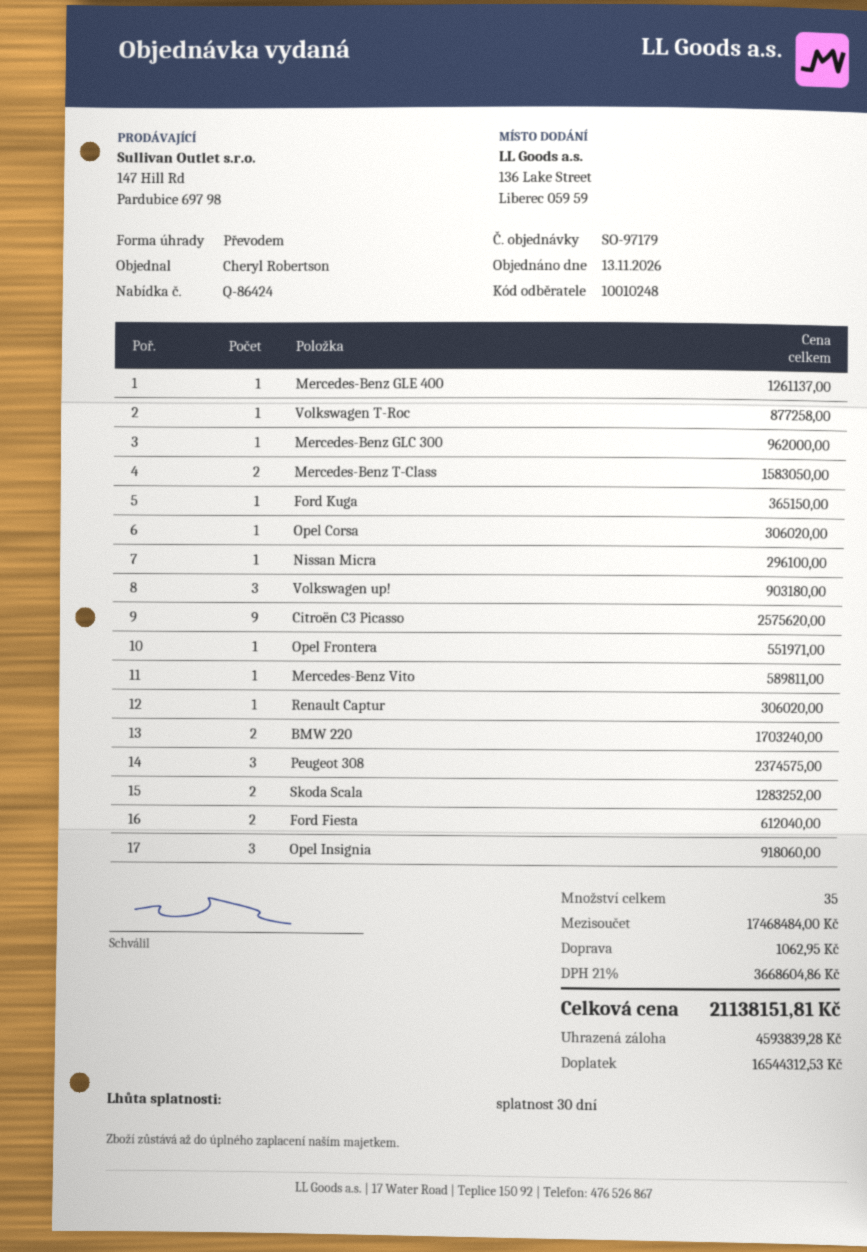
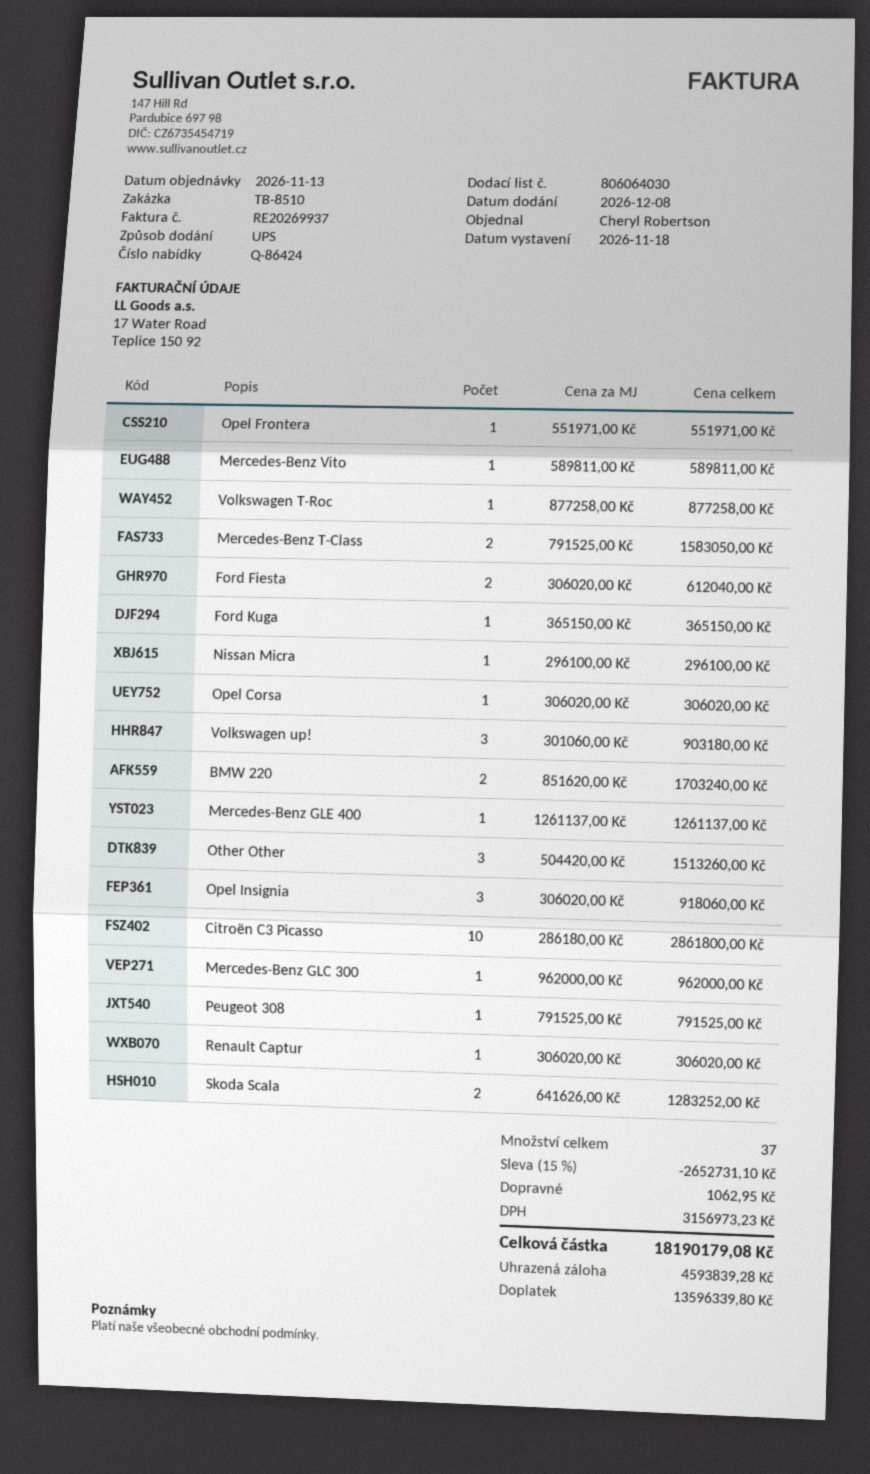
Citroën C3 Picasso: 9 for 2575620.00 -> 10 for 2861800.00
Peugeot 308: 3 for 2374575.00 -> 1 for 791525.00
Other Other: none -> 3 for 1513260.00
total quantity: 35 -> 37
discount: none -> 15% = 2652731.10
tax: 3668604.86 -> 3156973.23
total: 21138151.81 -> 18190179.08
balance: 16544312.53 -> 13596339.80

